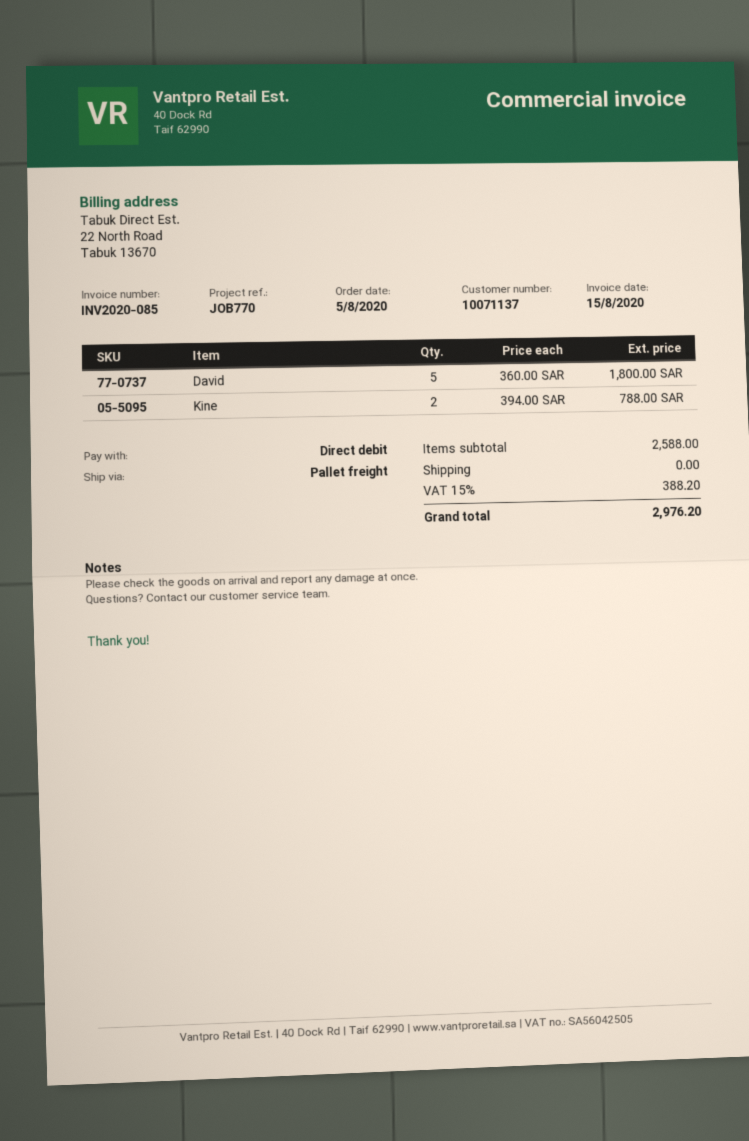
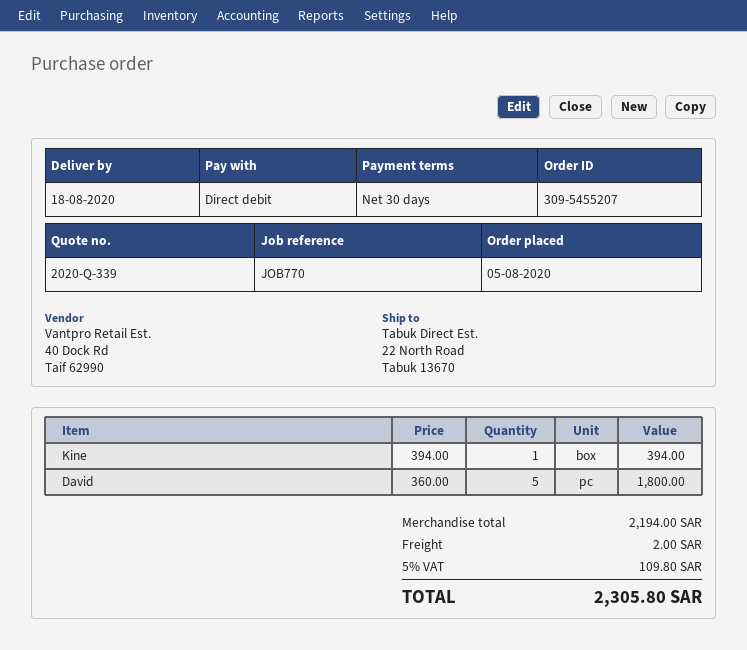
Kine: 2 x 394.00 = 788.00 -> 1 x 394.00 = 394.00
subtotal: 2588.00 -> 2194.00
shipping: 0.00 -> 2.00
tax: 15% = 388.20 -> 5% = 109.80
total: 2976.20 -> 2305.80

